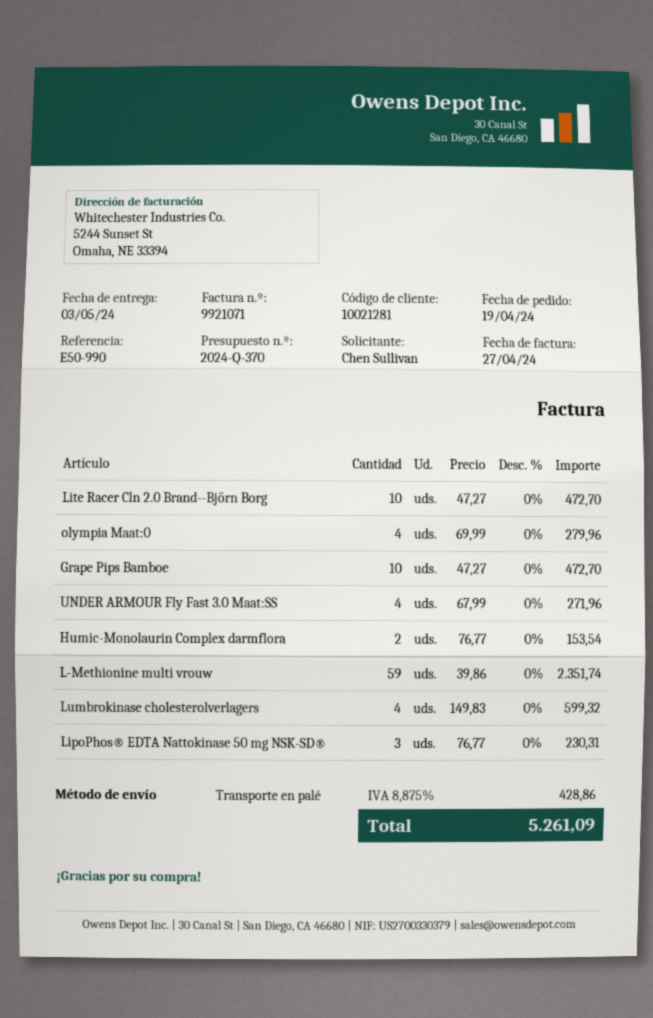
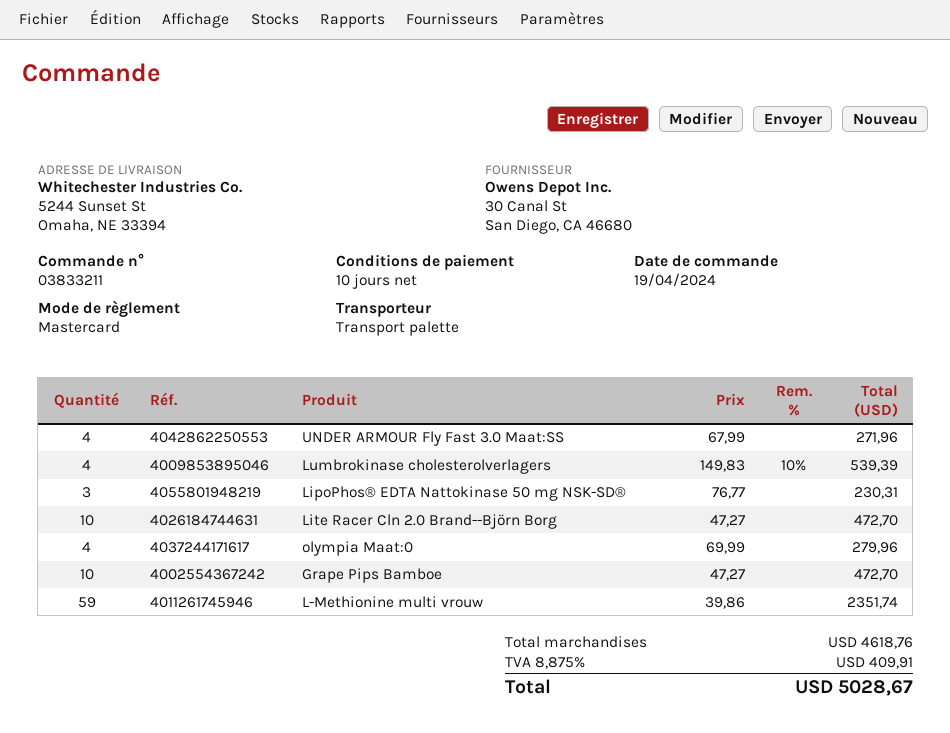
Humic-Monolaurin Complex darmflora: 2 x 76.77 = 153.54 -> none
Lumbrokinase cholesterolverlagers: 4 x 149.83 = 599.32 -> 4 x 149.83 - 10% = 539.39
tax: 8.875% = 428.86 -> 8.875% = 409.91
total: 5261.09 -> 5028.67

